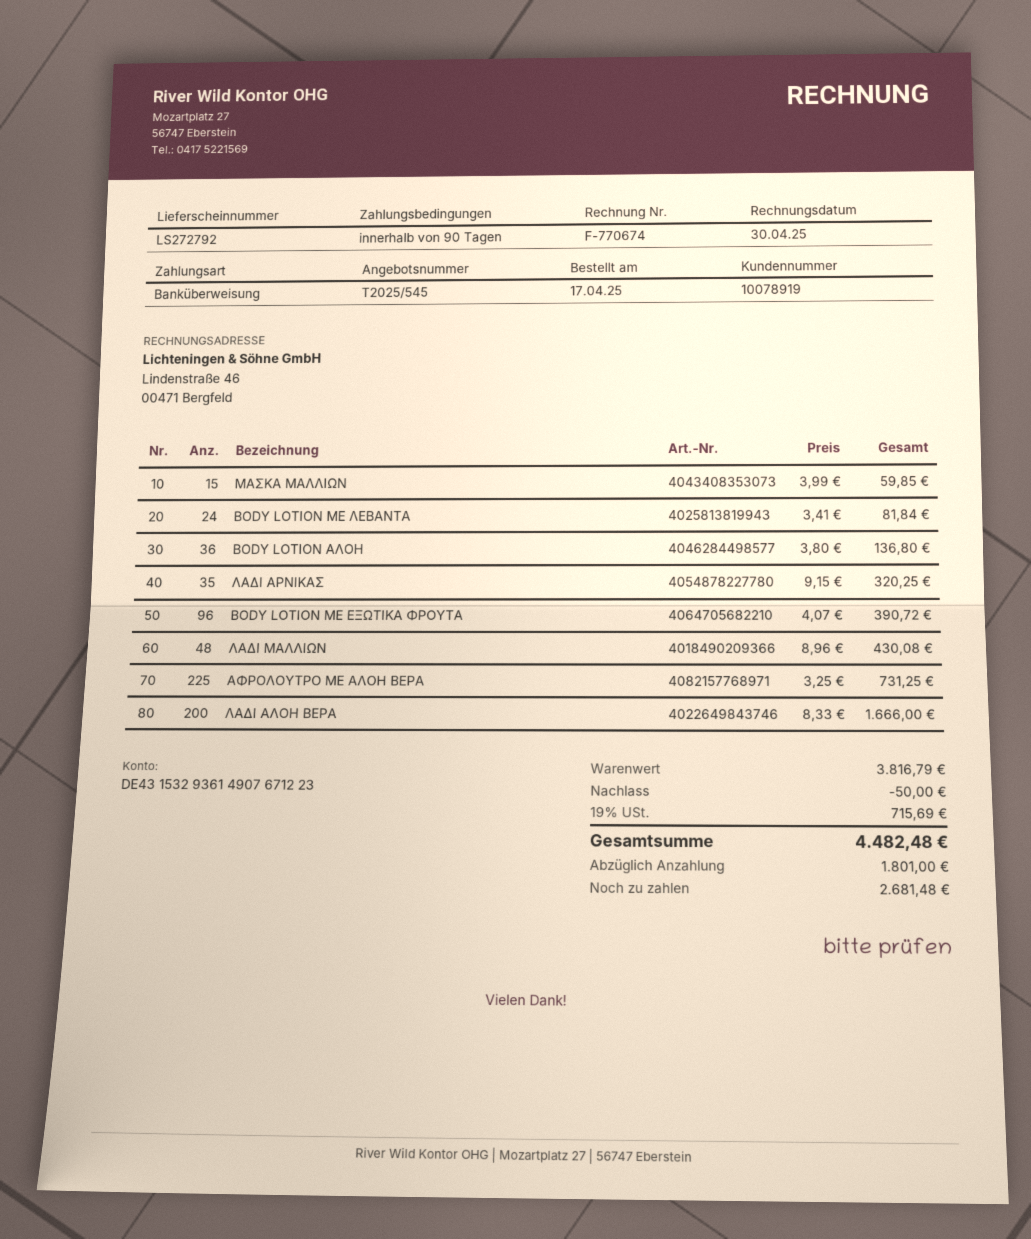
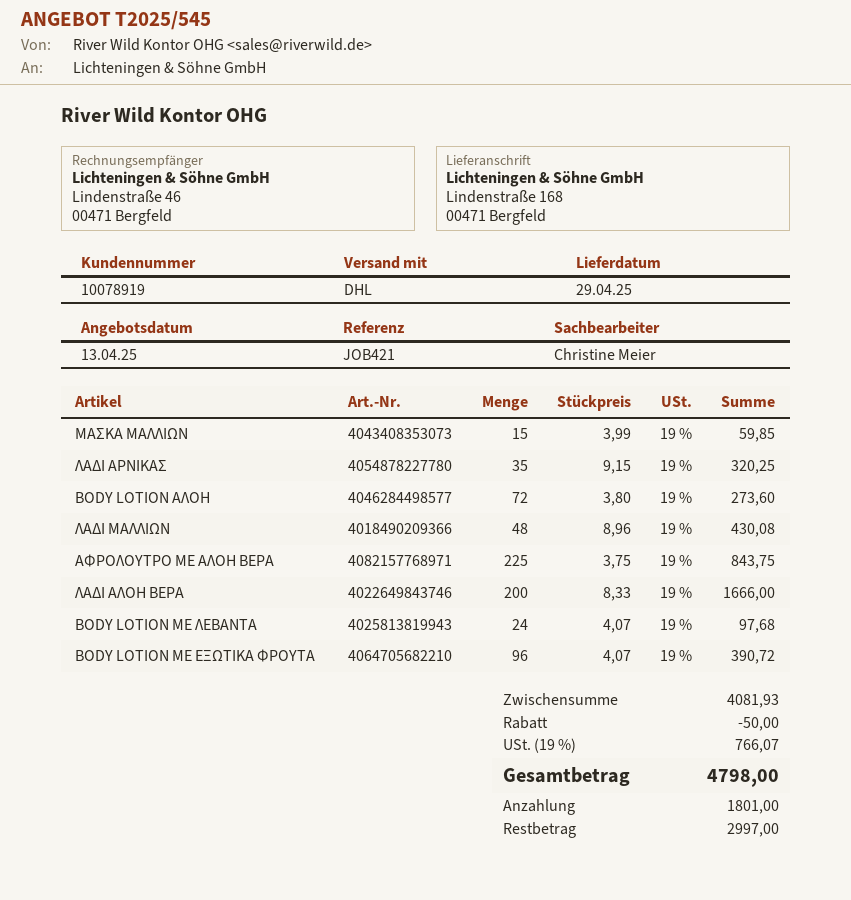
BODY LOTION ME ΛΕΒΑΝΤΑ: 24 x 3.41 = 81.84 -> 24 x 4.07 = 97.68
BODY LOTION ΑΛΟΗ: 36 x 3.80 = 136.80 -> 72 x 3.80 = 273.60
ΑΦΡΟΛΟΥΤΡΟ ΜΕ ΑΛΟΗ ΒΕΡΑ: 225 x 3.25 = 731.25 -> 225 x 3.75 = 843.75
subtotal: 3816.79 -> 4081.93
tax: 19% = 715.69 -> 19% = 766.07
total: 4482.48 -> 4798.00
balance: 2681.48 -> 2997.00

